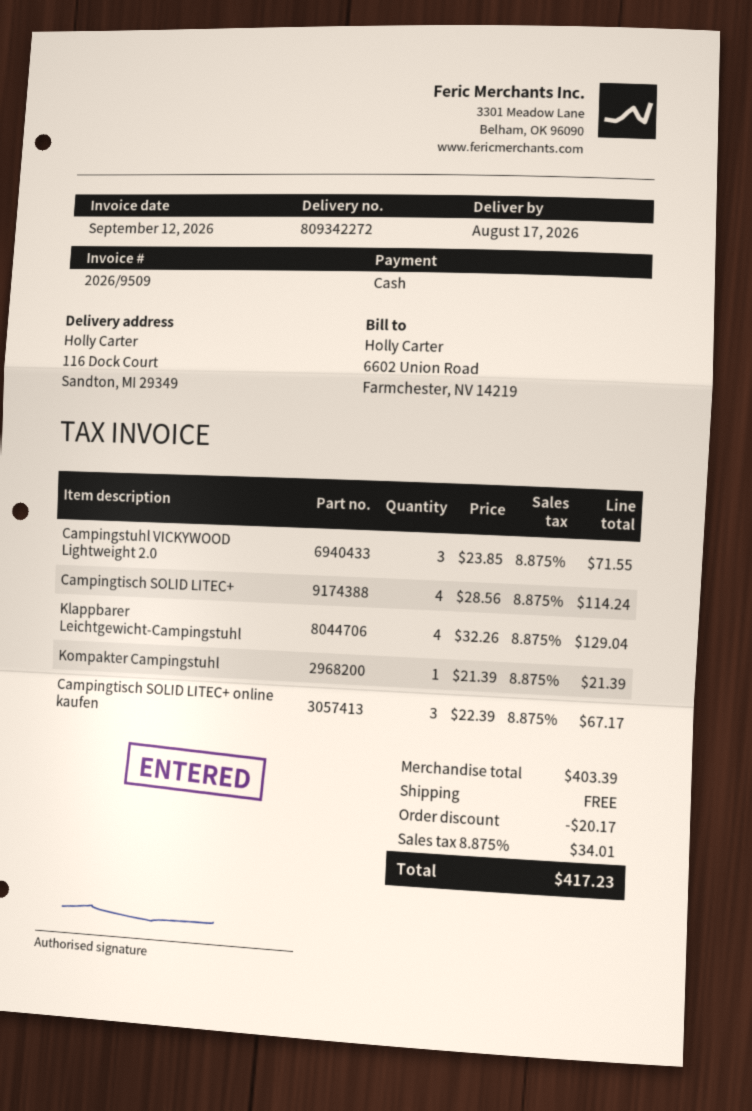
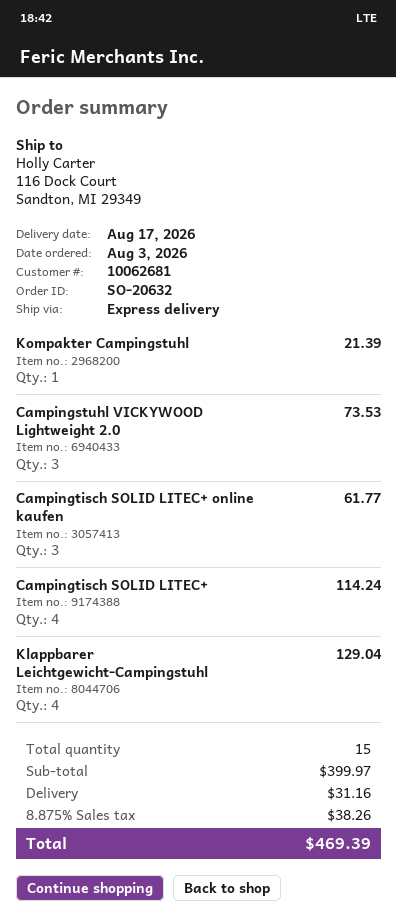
Campingstuhl VICKYWOOD Lightweight 2.0: 3 for 71.55 -> 3 for 73.53
Campingtisch SOLID LITEC+ online kaufen: 3 for 67.17 -> 3 for 61.77
subtotal: 403.39 -> 399.97
discount: 20.17 -> none
shipping: 0.00 -> 31.16
tax: 8.875% = 34.01 -> 8.875% = 38.26
total: 417.23 -> 469.39

